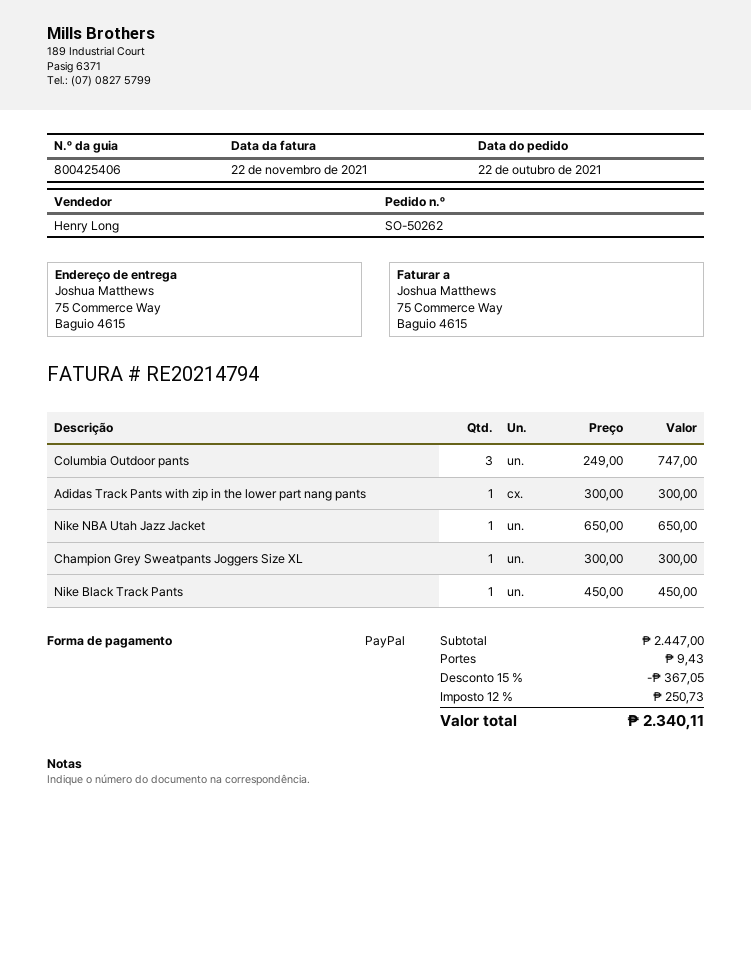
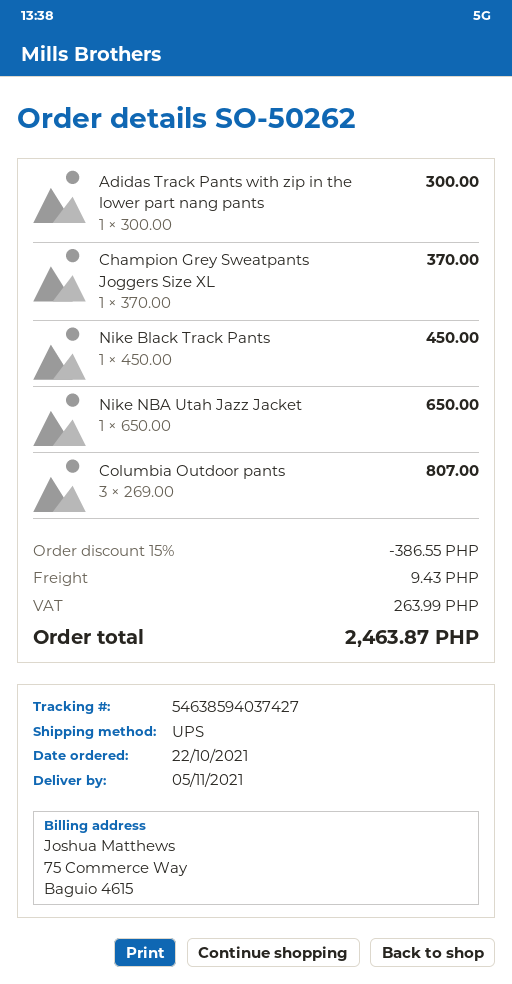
Columbia Outdoor pants: 3 x 249.00 = 747.00 -> 3 x 269.00 = 807.00
Champion Grey Sweatpants Joggers Size XL: 1 x 300.00 = 300.00 -> 1 x 370.00 = 370.00
discount: 15% = 367.05 -> 15% = 386.55
tax: 250.73 -> 263.99
total: 2340.11 -> 2463.87

